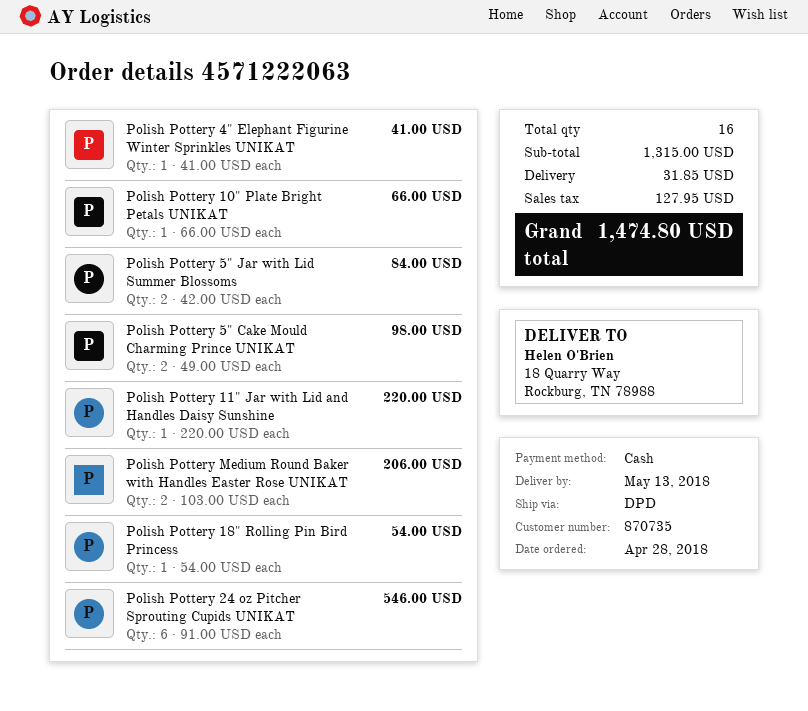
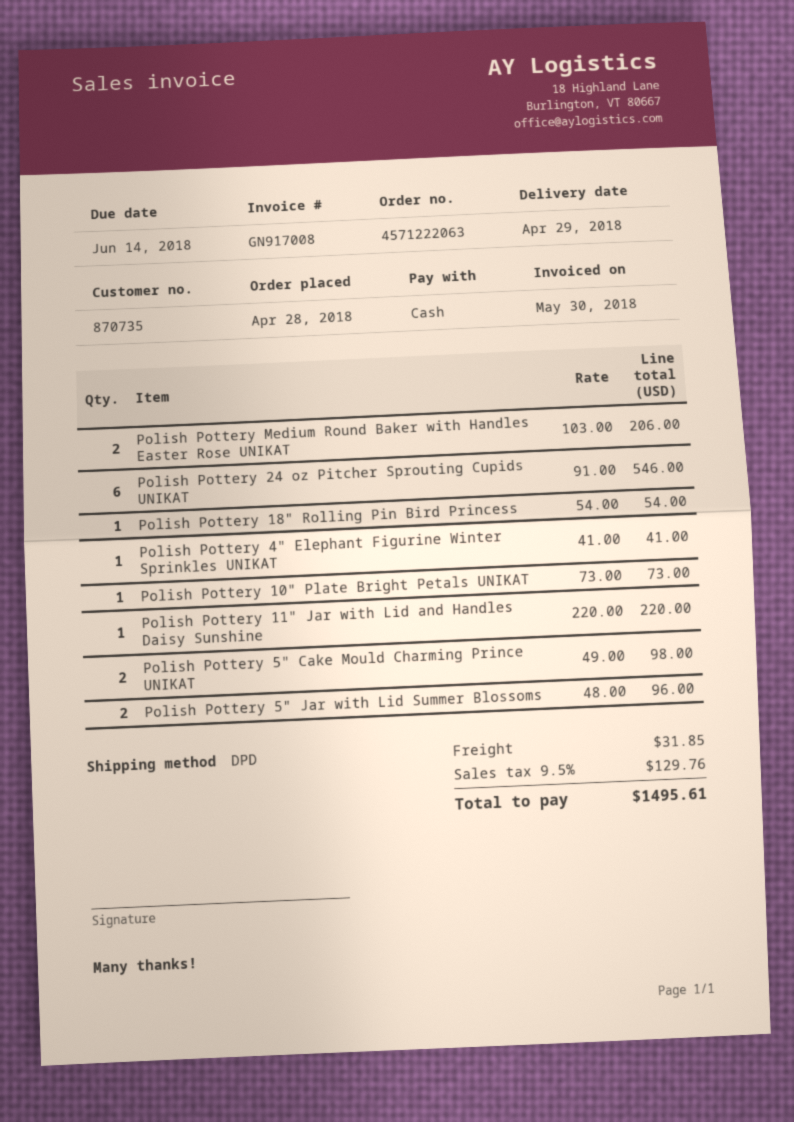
delivery date: 2018-05-13 -> 2018-04-29
Polish Pottery 10" Plate Bright Petals UNIKAT: 1 x 66.00 = 66.00 -> 1 x 73.00 = 73.00
Polish Pottery 5" Jar with Lid Summer Blossoms: 2 x 42.00 = 84.00 -> 2 x 48.00 = 96.00
tax: 127.95 -> 129.76
total: 1474.80 -> 1495.61

